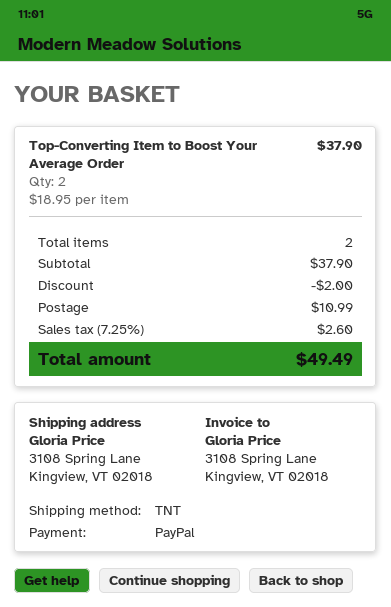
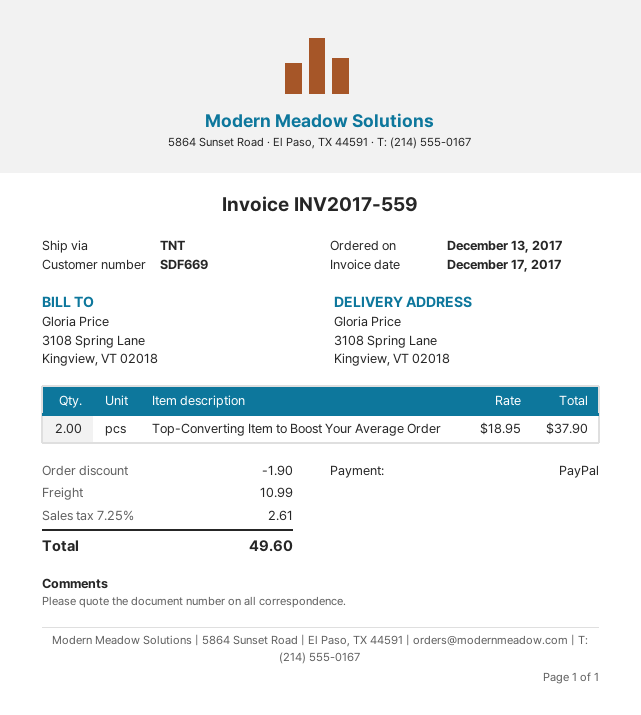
discount: 2.00 -> 1.90
tax: 7.25% = 2.60 -> 7.25% = 2.61
total: 49.49 -> 49.60

